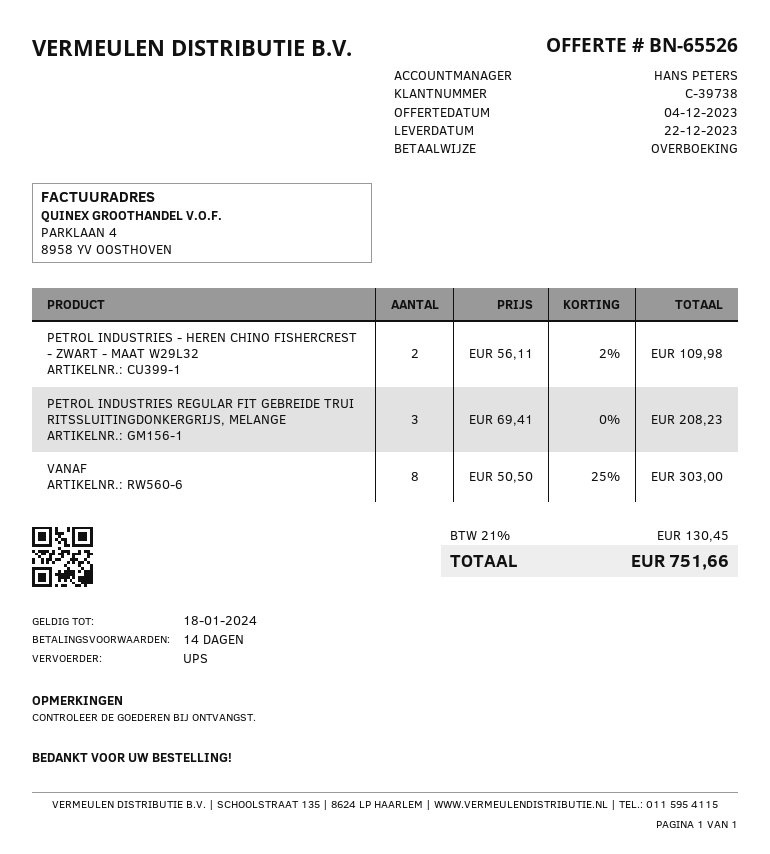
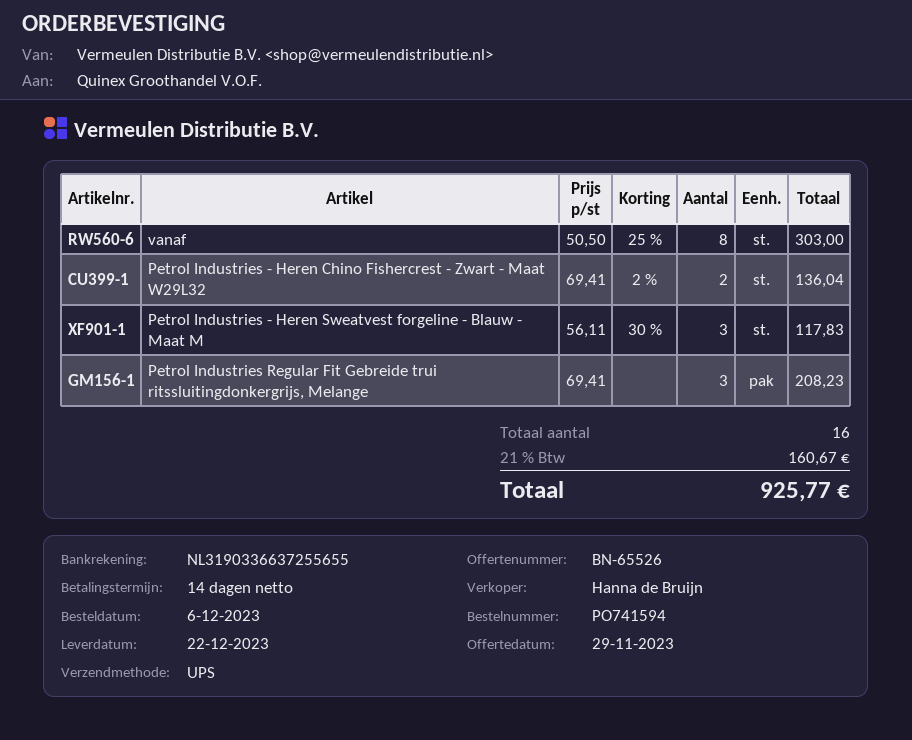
quote date: 2023-12-04 -> 2023-11-29
sales rep: HANS PETERS -> Hanna de Bruijn
PETROL INDUSTRIES - HEREN CHINO FISHERCREST - ZWART - MAAT W29L32: 2 x 56.11 - 2% = 109.98 -> 2 x 69.41 - 2% = 136.04
Petrol Industries - Heren Sweatvest forgeline - Blauw - Maat M: none -> 3 x 56.11 - 30% = 117.83
tax: 21% = 130.45 -> 21% = 160.67
total: 751.66 -> 925.77

